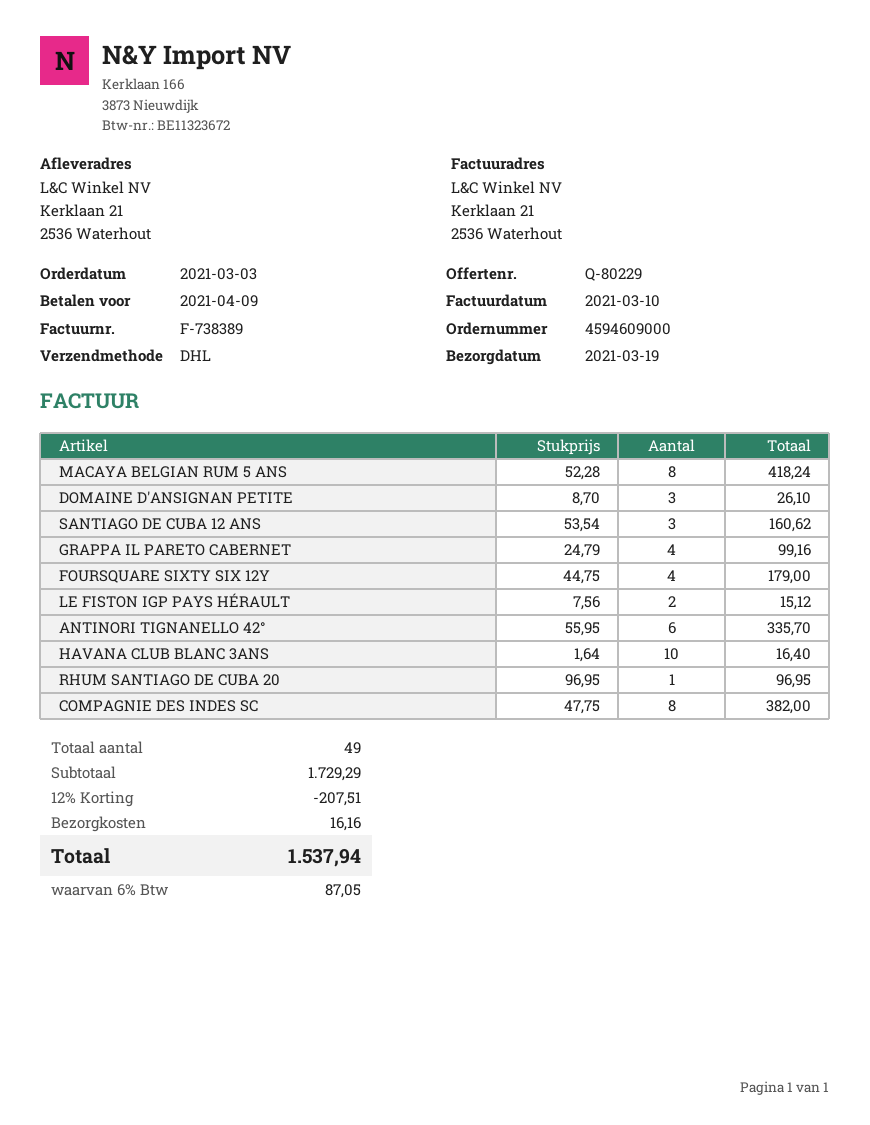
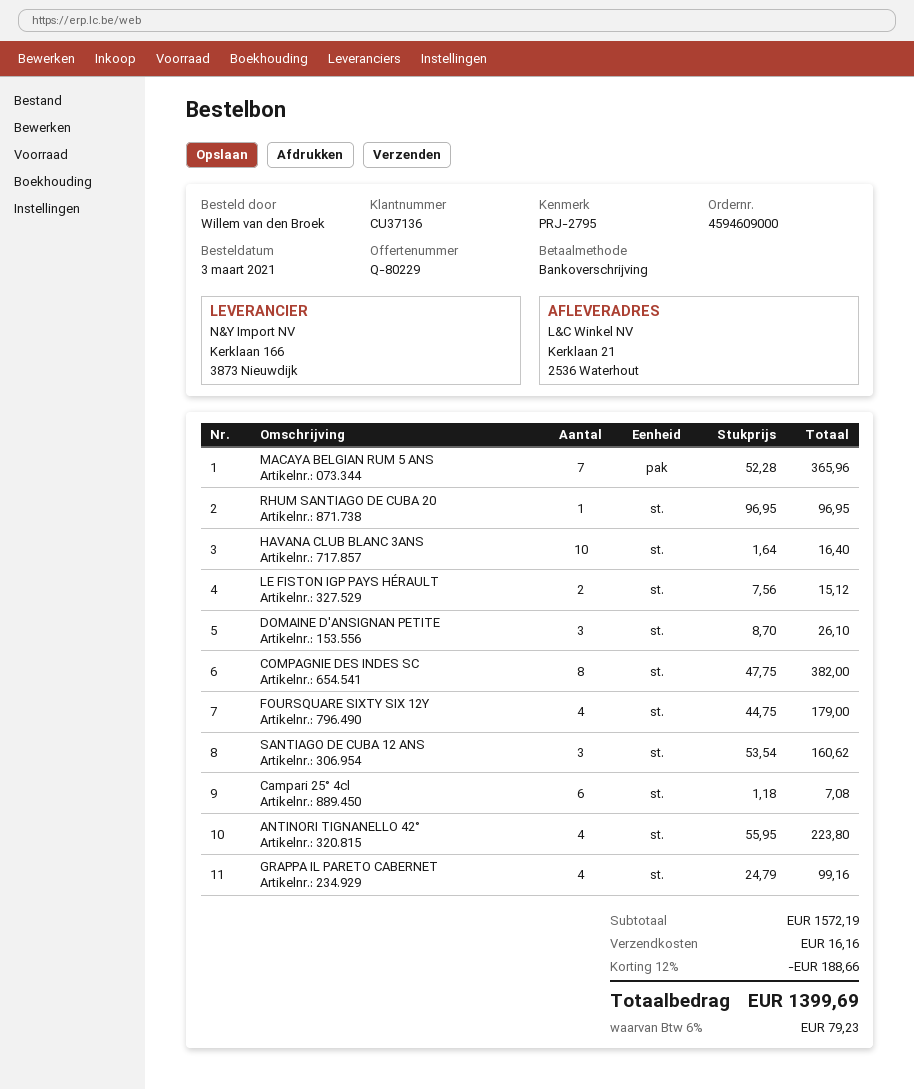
MACAYA BELGIAN RUM 5 ANS: 8 x 52.28 = 418.24 -> 7 x 52.28 = 365.96
ANTINORI TIGNANELLO 42°: 6 x 55.95 = 335.70 -> 4 x 55.95 = 223.80
Campari 25° 4cl: none -> 6 x 1.18 = 7.08
subtotal: 1729.29 -> 1572.19
discount: 12% = 207.51 -> 12% = 188.66
tax: 6% = 87.05 -> 6% = 79.23
total: 1537.94 -> 1399.69

